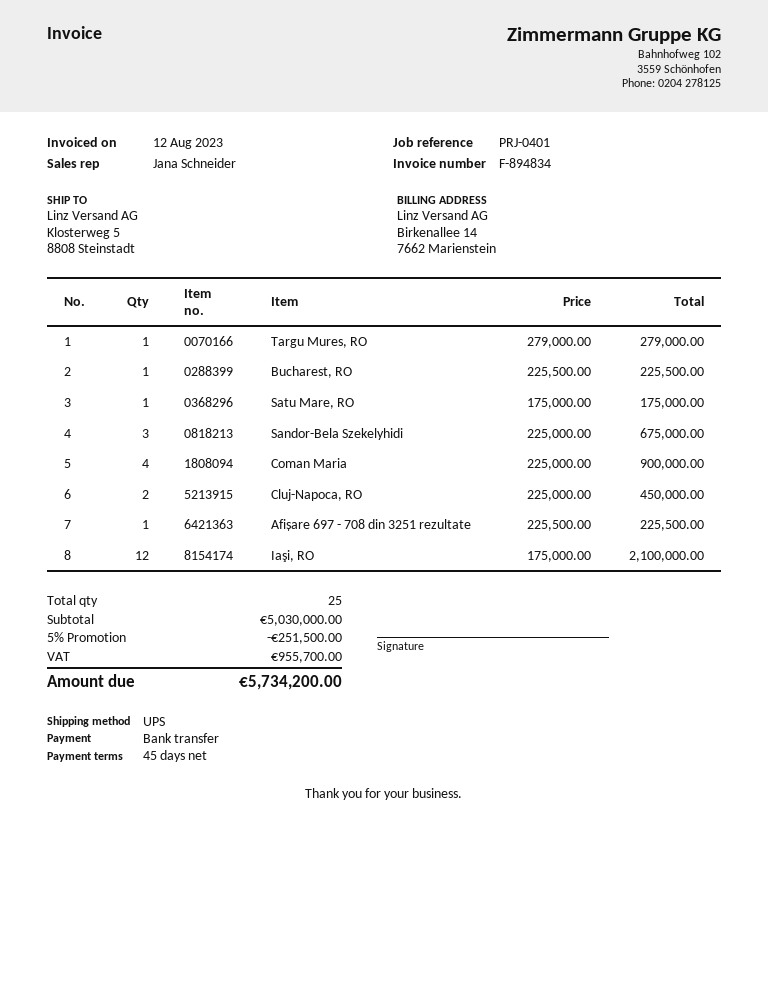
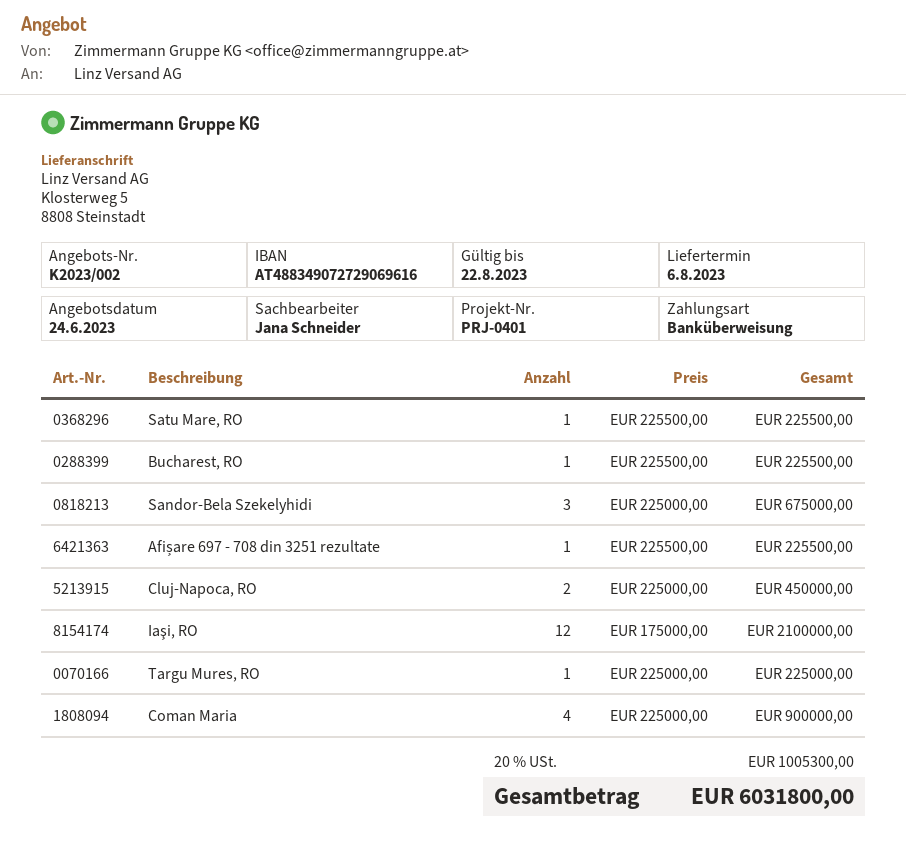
Targu Mures, RO: 1 x 279000.00 = 279000.00 -> 1 x 225000.00 = 225000.00
Satu Mare, RO: 1 x 175000.00 = 175000.00 -> 1 x 225500.00 = 225500.00
discount: 5% = 251500.00 -> none
tax: 955700.00 -> 1005300.00
total: 5734200.00 -> 6031800.00

